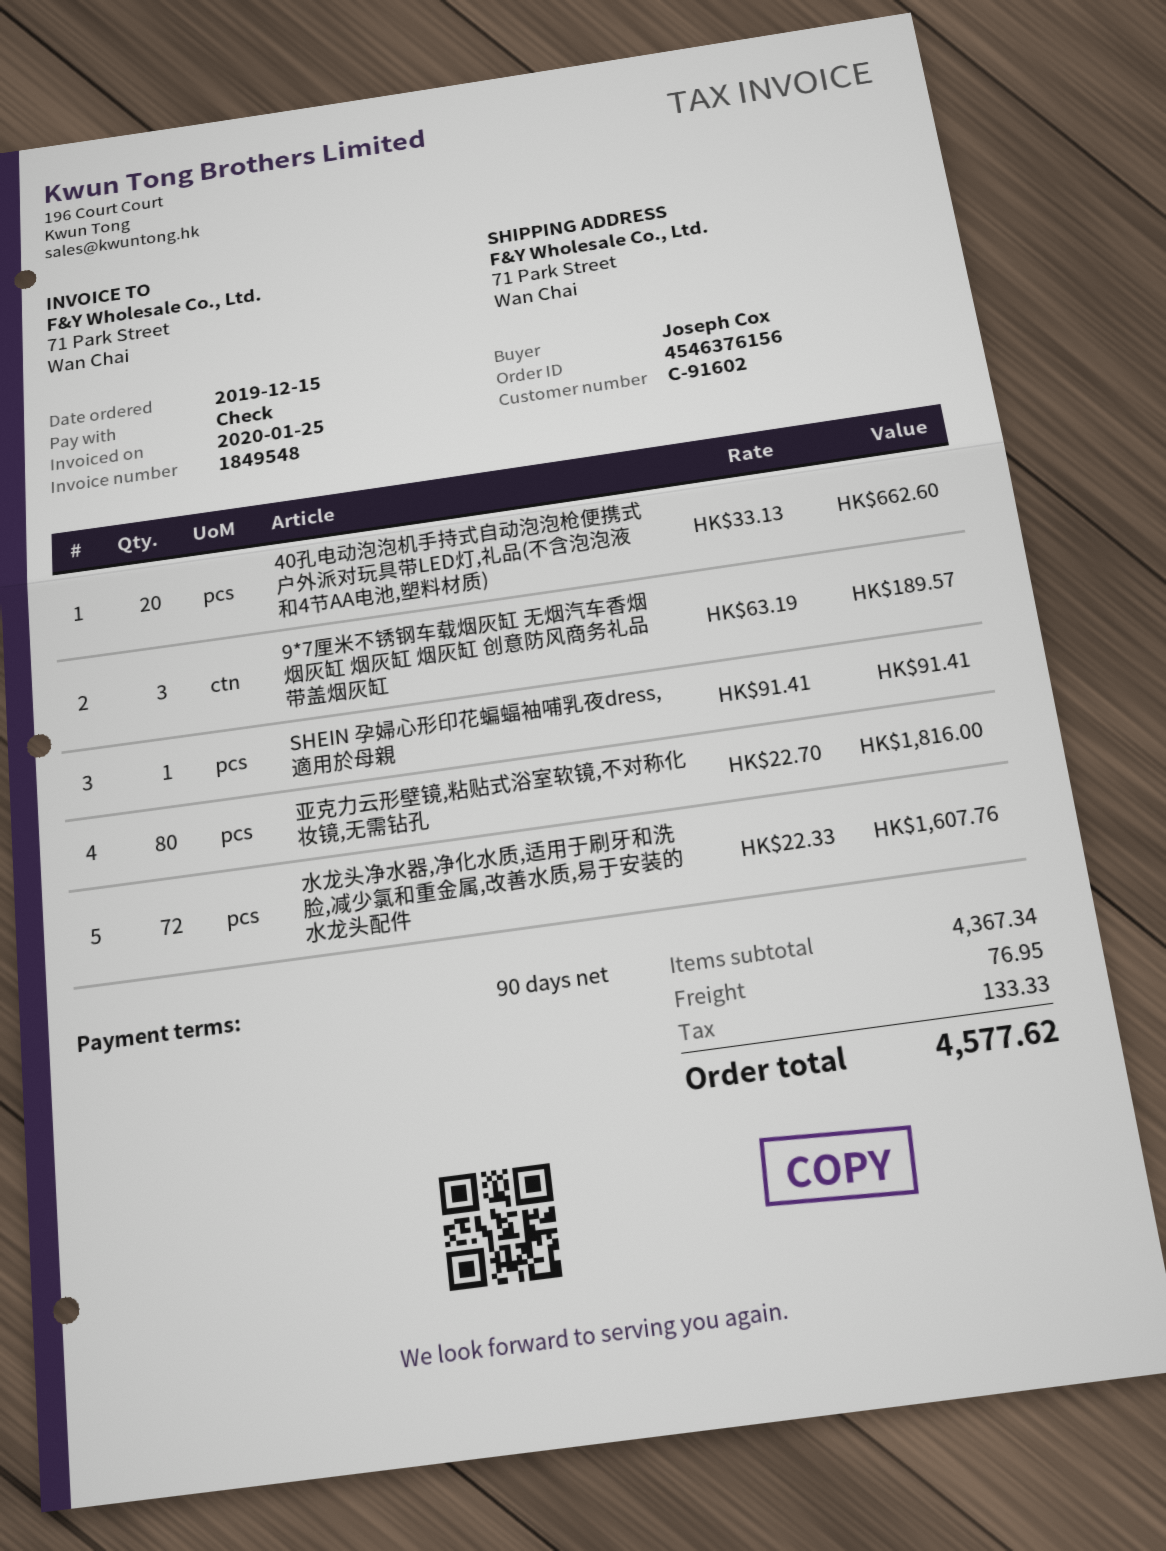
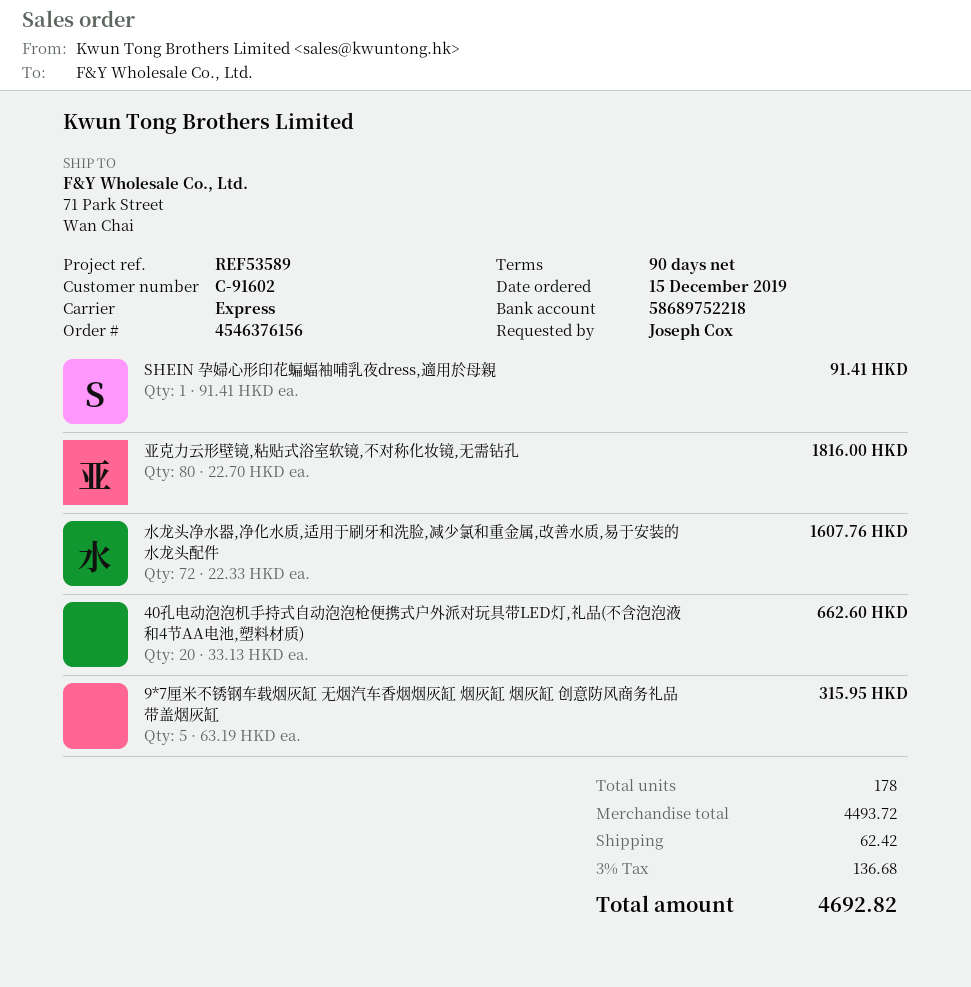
9*7厘米不锈钢车载烟灰缸 无烟汽车香烟烟灰缸 烟灰缸 烟灰缸 创意防风商务礼品 带盖烟灰缸: 3 x 63.19 = 189.57 -> 5 x 63.19 = 315.95
subtotal: 4367.34 -> 4493.72
shipping: 76.95 -> 62.42
tax: 133.33 -> 136.68
total: 4577.62 -> 4692.82

